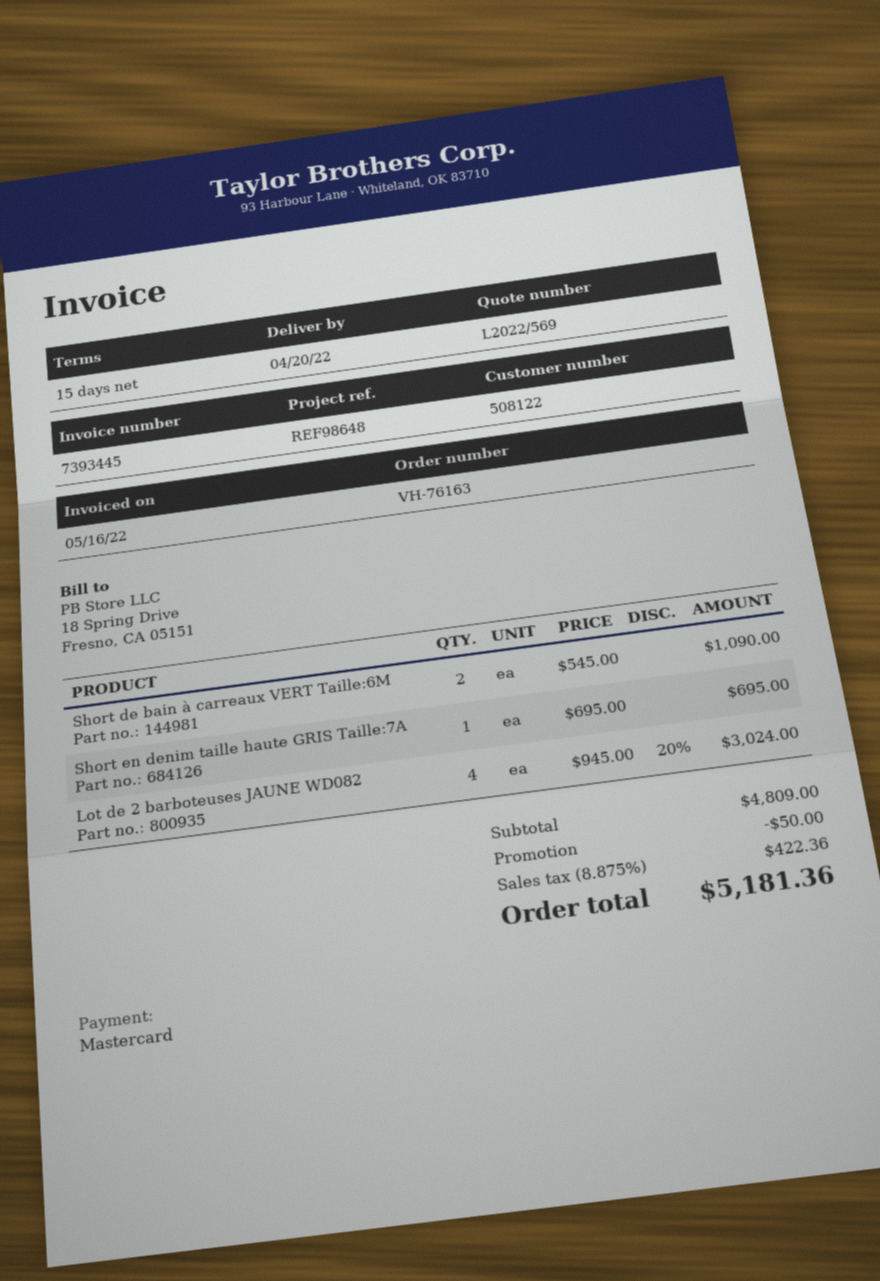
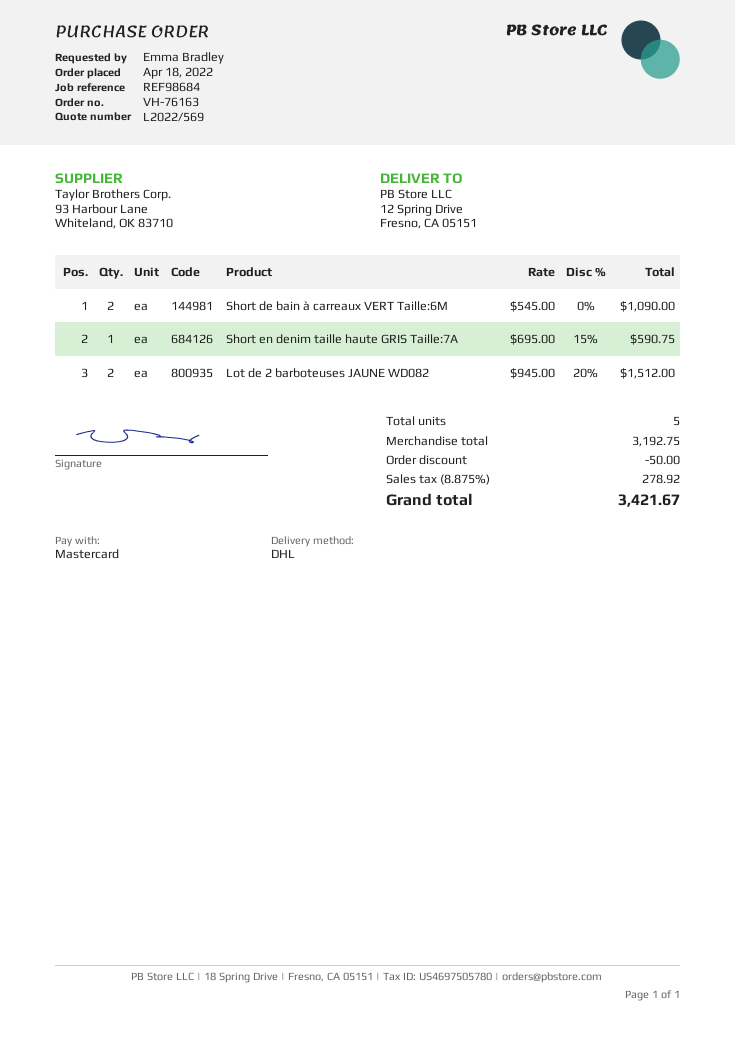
reference: REF98648 -> REF98684
Short en denim taille haute GRIS Taille:7A: 1 x 695.00 = 695.00 -> 1 x 695.00 - 15% = 590.75
Lot de 2 barboteuses JAUNE WD082: 4 x 945.00 - 20% = 3024.00 -> 2 x 945.00 - 20% = 1512.00
subtotal: 4809.00 -> 3192.75
tax: 8.875% = 422.36 -> 8.875% = 278.92
total: 5181.36 -> 3421.67

